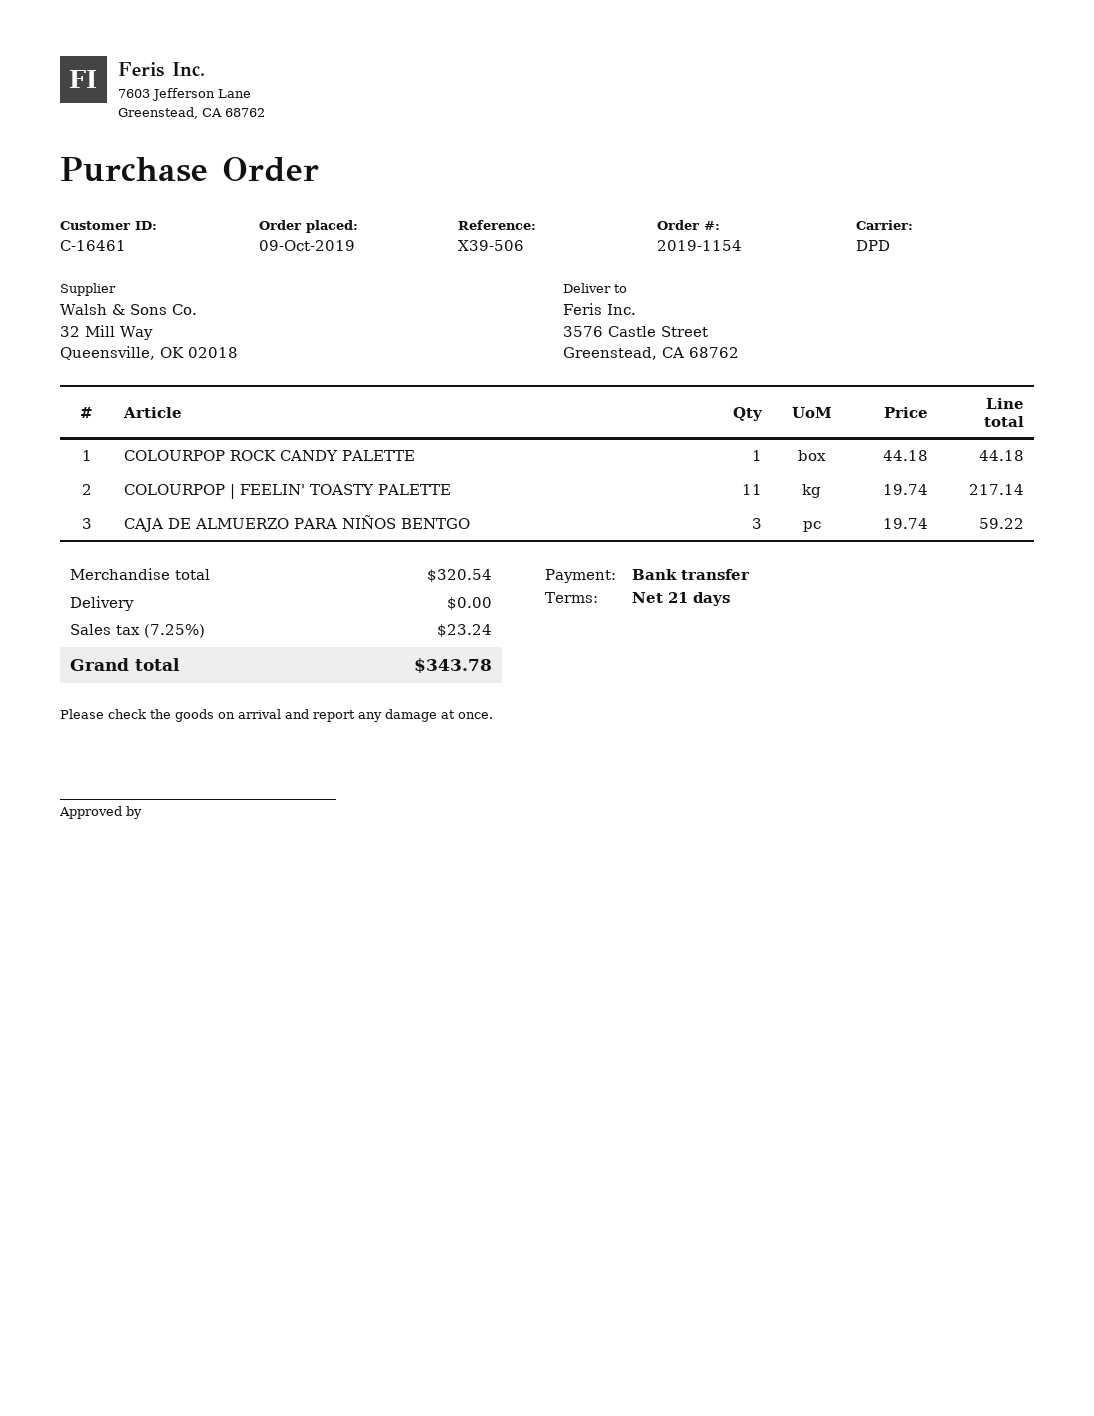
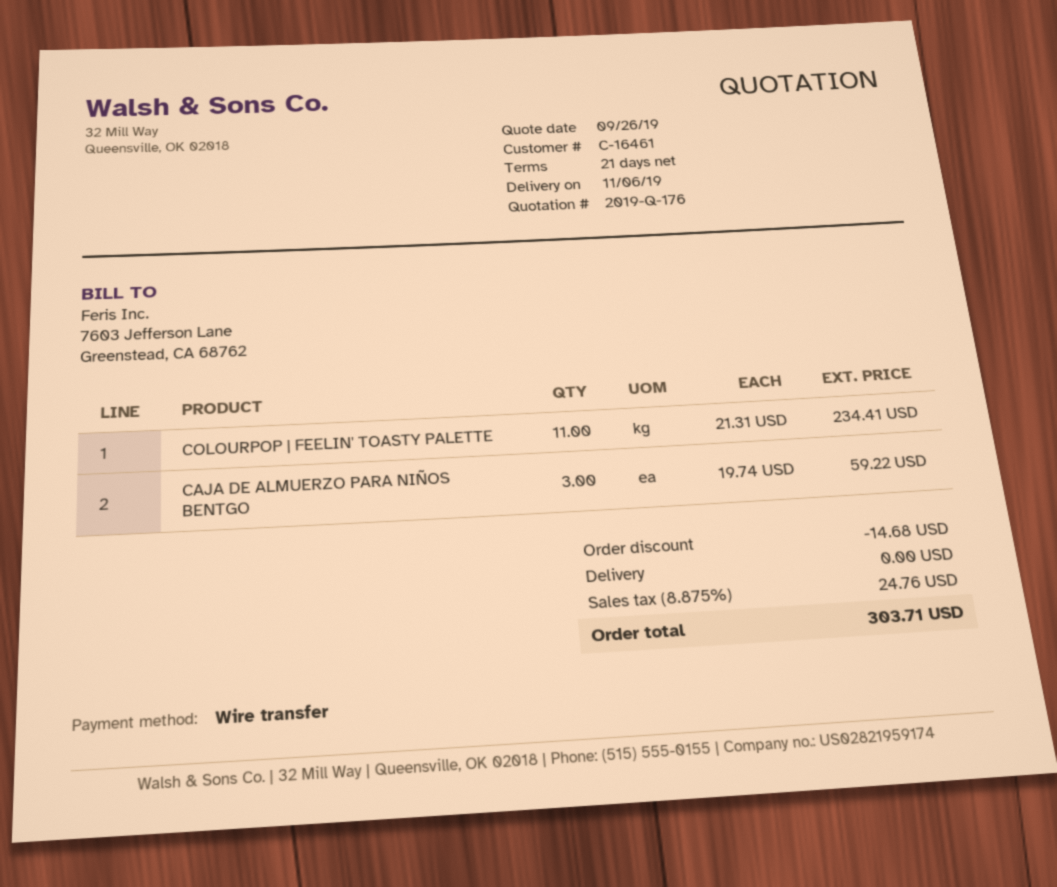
COLOURPOP ROCK CANDY PALETTE: 1 x 44.18 = 44.18 -> none
COLOURPOP | FEELIN' TOASTY PALETTE: 11 x 19.74 = 217.14 -> 11 x 21.31 = 234.41
discount: none -> 14.68
tax: 7.25% = 23.24 -> 8.875% = 24.76
total: 343.78 -> 303.71

